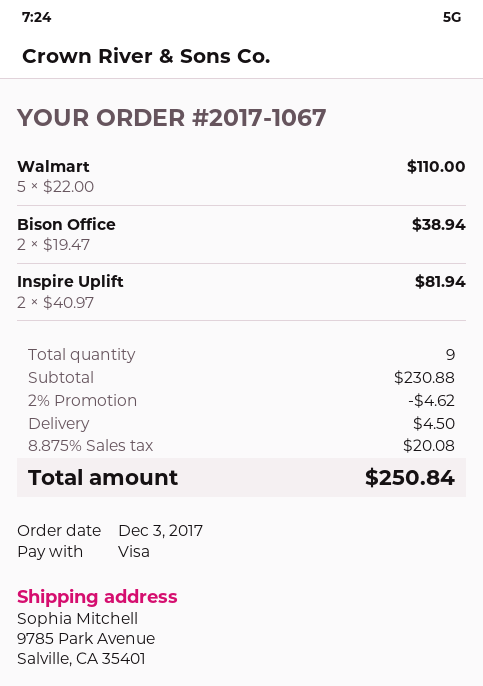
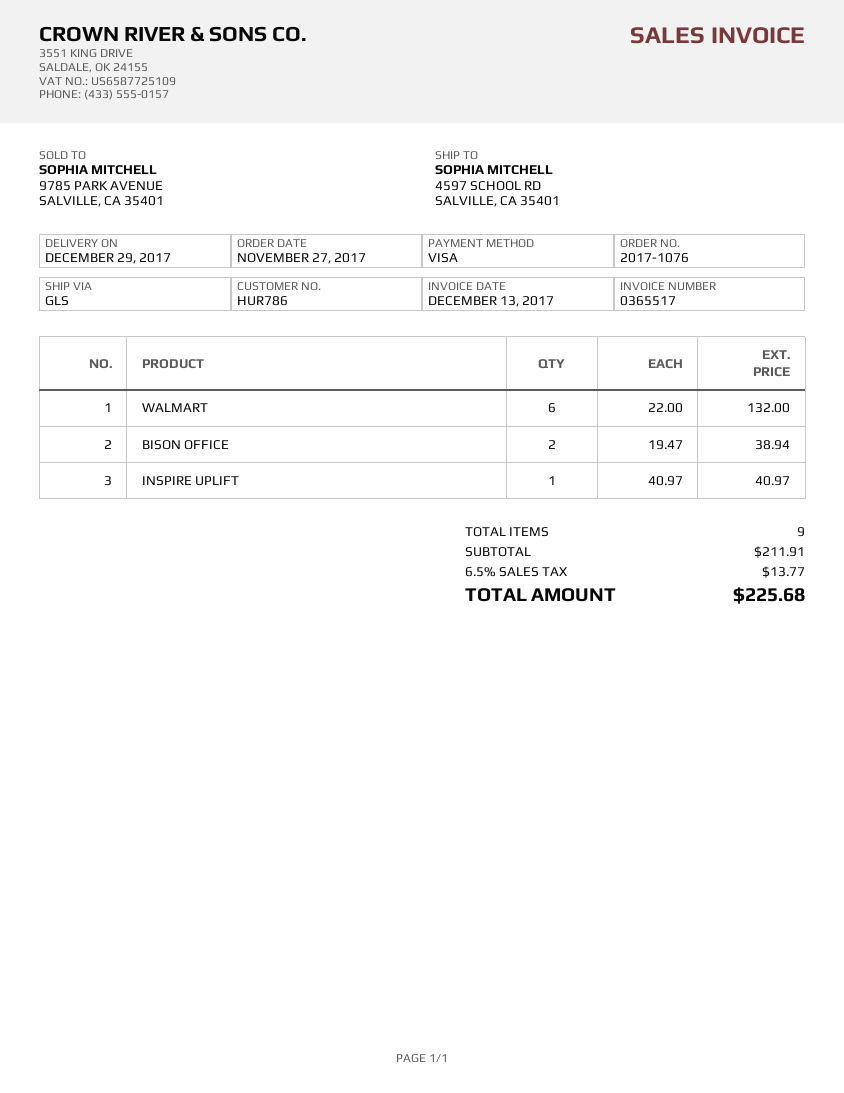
order number: 2017-1067 -> 2017-1076
order date: 2017-12-03 -> 2017-11-27
ship to: 9785 Park Avenue, Salville, CA 35401 -> 4597 SCHOOL RD, SALVILLE, CA 35401
Walmart: 5 x 22.00 = 110.00 -> 6 x 22.00 = 132.00
Inspire Uplift: 2 x 40.97 = 81.94 -> 1 x 40.97 = 40.97
subtotal: 230.88 -> 211.91
discount: 2% = 4.62 -> none
shipping: 4.50 -> none
tax: 8.875% = 20.08 -> 6.5% = 13.77
total: 250.84 -> 225.68

